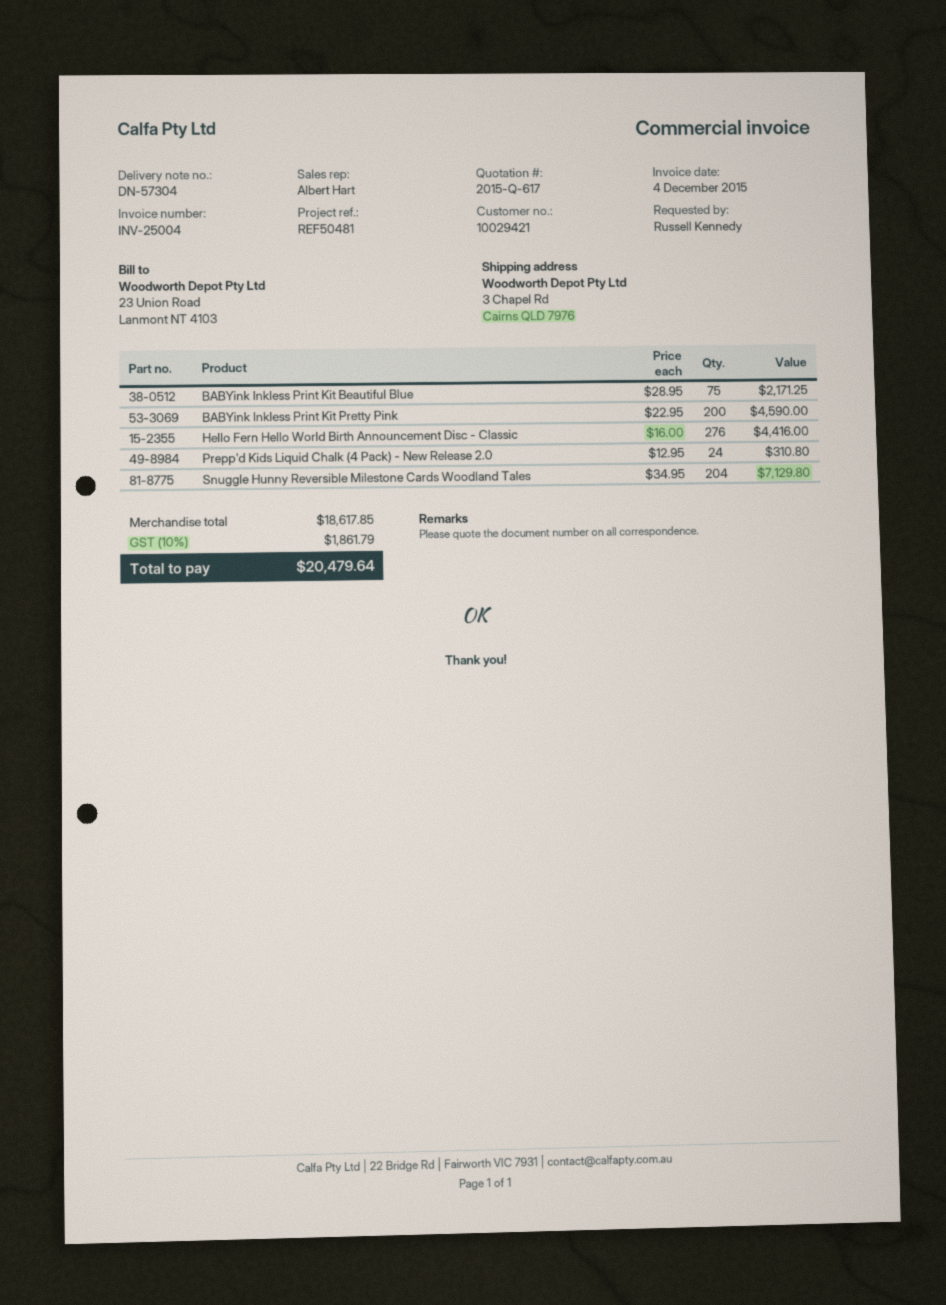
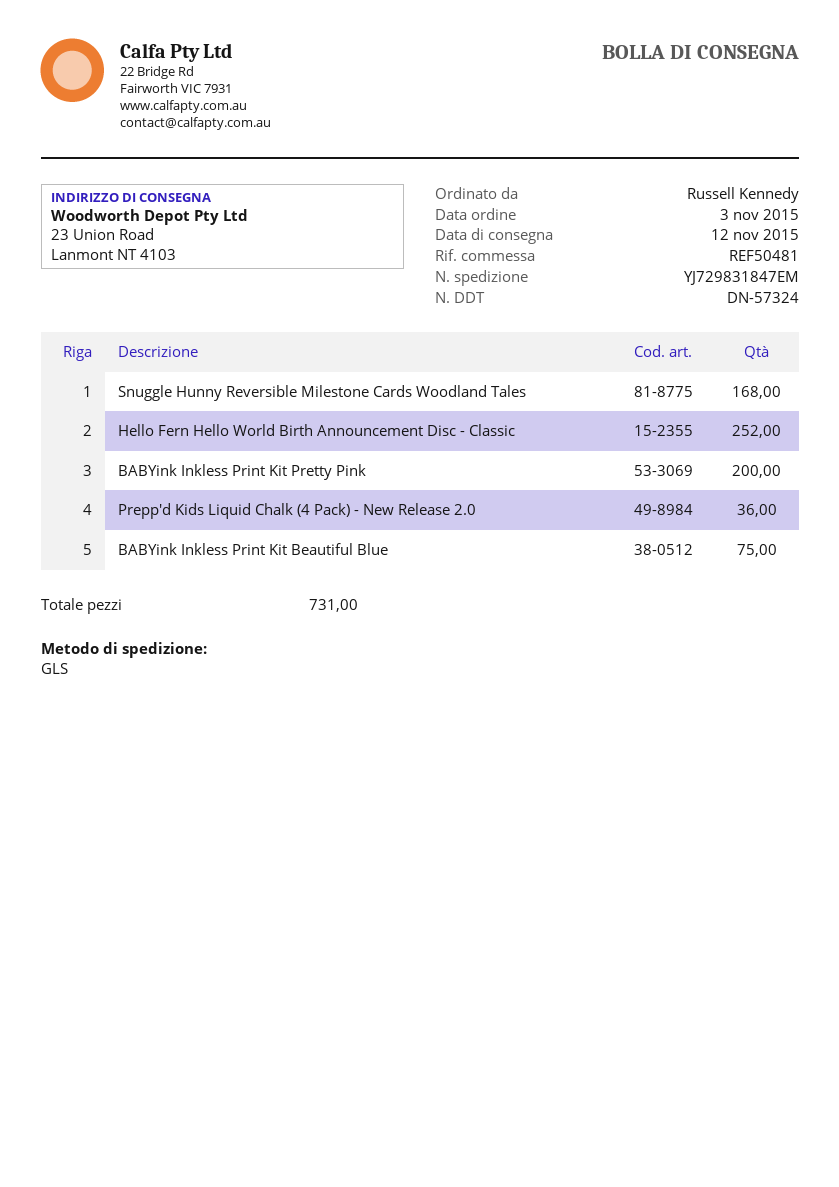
delivery note number: DN-57304 -> DN-57324
ship to: 3 Chapel Rd, Cairns QLD 7976 -> 23 Union Road, Lanmont NT 4103
Hello Fern Hello World Birth Announcement Disc - Classic: 276 -> 252
Prepp'd Kids Liquid Chalk (4 Pack) - New Release 2.0: 24 -> 36
Snuggle Hunny Reversible Milestone Cards Woodland Tales: 204 -> 168

